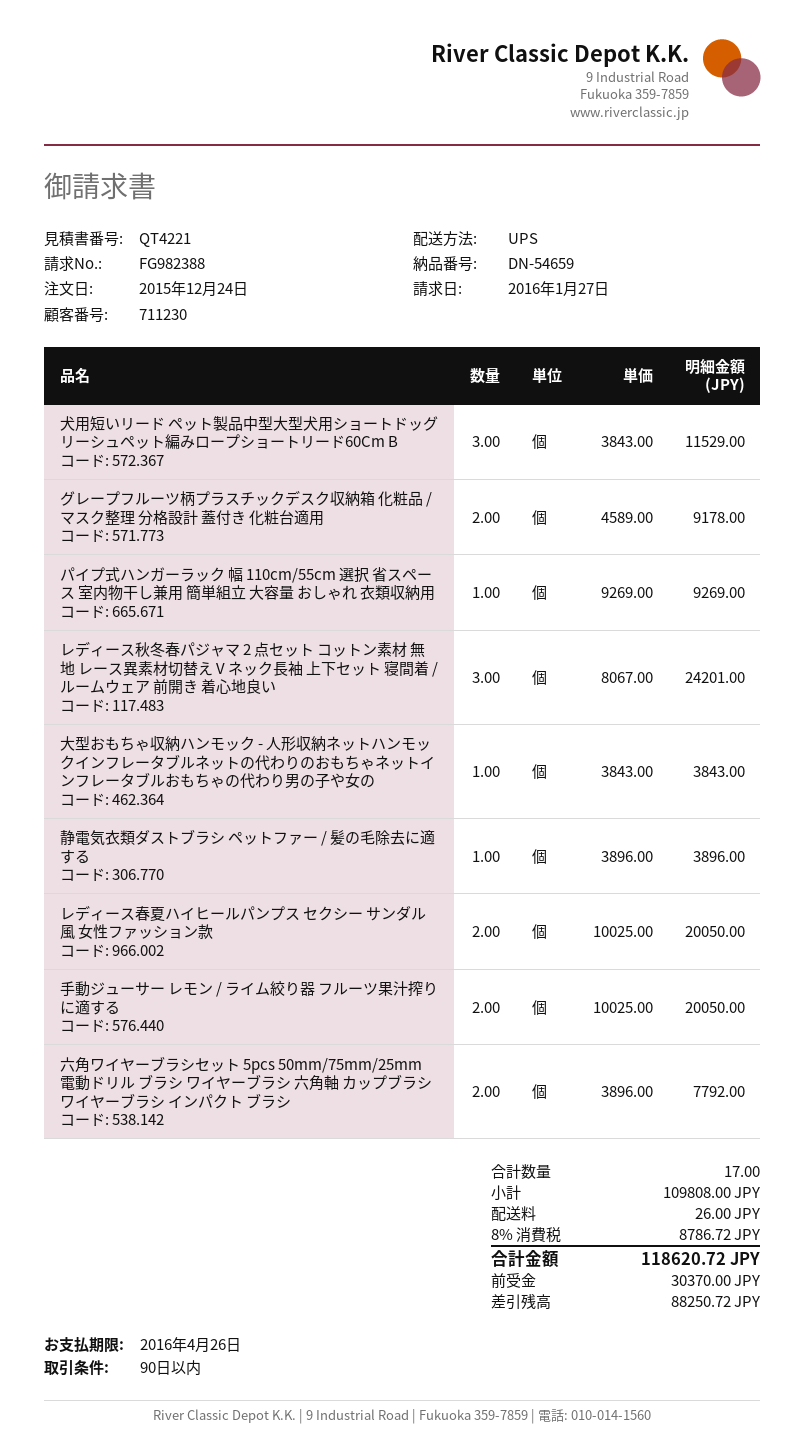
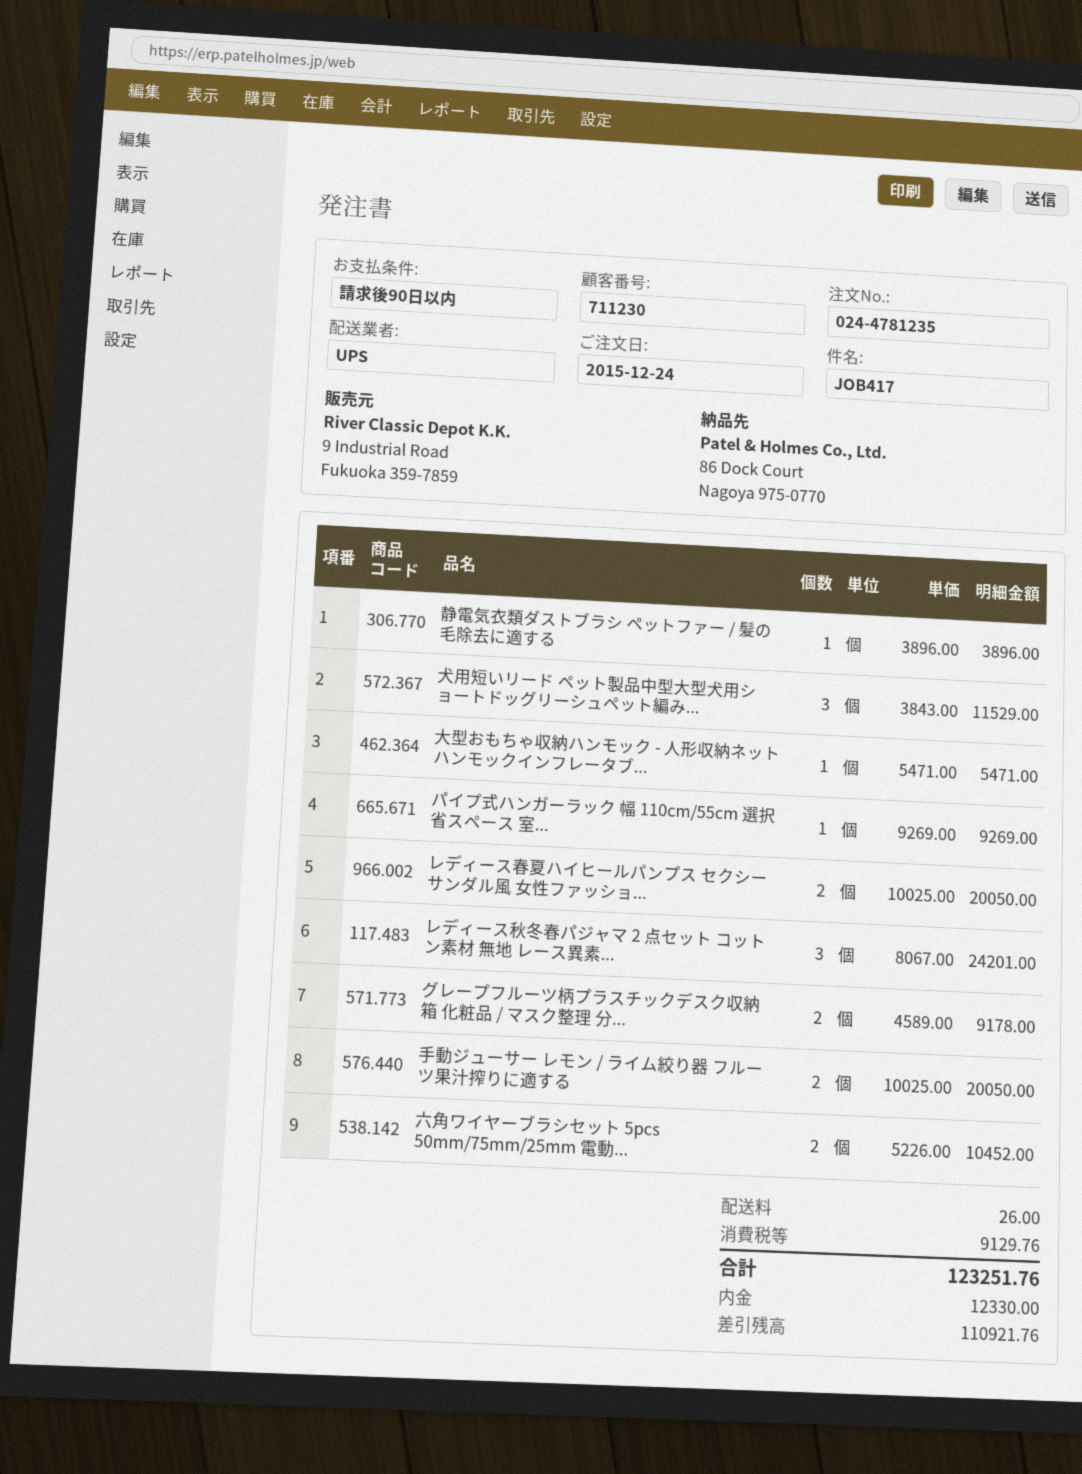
大型おもちゃ収納ハンモック - 人形収納ネットハンモックインフレータブルネットの代わりのおもちゃネットインフレータブルおもちゃの代わり男の子や女の: 1 x 3843.00 = 3843.00 -> 1 x 5471.00 = 5471.00
六角ワイヤーブラシセット 5pcs 50mm/75mm/25mm 電動ドリル ブラシ ワイヤーブラシ 六角軸 カップブラシ ワイヤーブラシ インパクト ブラシ: 2 x 3896.00 = 7792.00 -> 2 x 5226.00 = 10452.00
tax: 8786.72 -> 9129.76
total: 118620.72 -> 123251.76
deposit: 30370.00 -> 12330.00
balance: 88250.72 -> 110921.76

